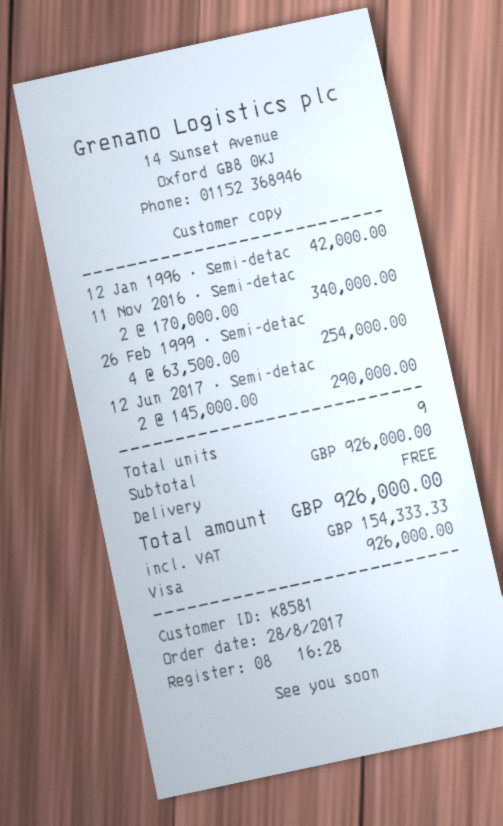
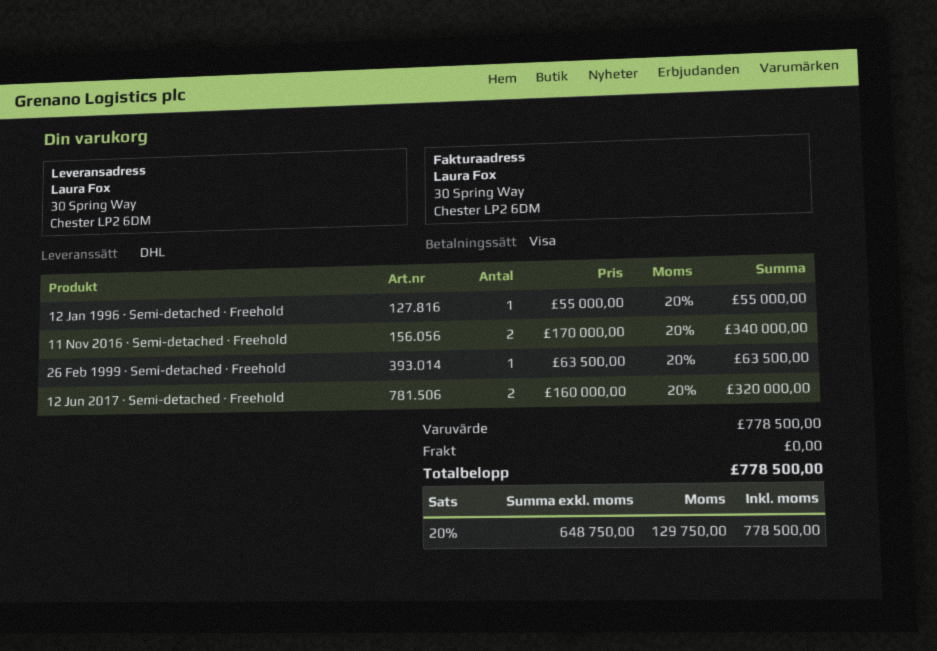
12 Jan 1996 · Semi-detac: 1 x 42000.00 = 42000.00 -> 1 x 55000.00 = 55000.00
26 Feb 1999 · Semi-detac: 4 x 63500.00 = 254000.00 -> 1 x 63500.00 = 63500.00
12 Jun 2017 · Semi-detac: 2 x 145000.00 = 290000.00 -> 2 x 160000.00 = 320000.00
subtotal: 926000.00 -> 778500.00
tax: 154333.33 -> 129750.00
total: 926000.00 -> 778500.00

